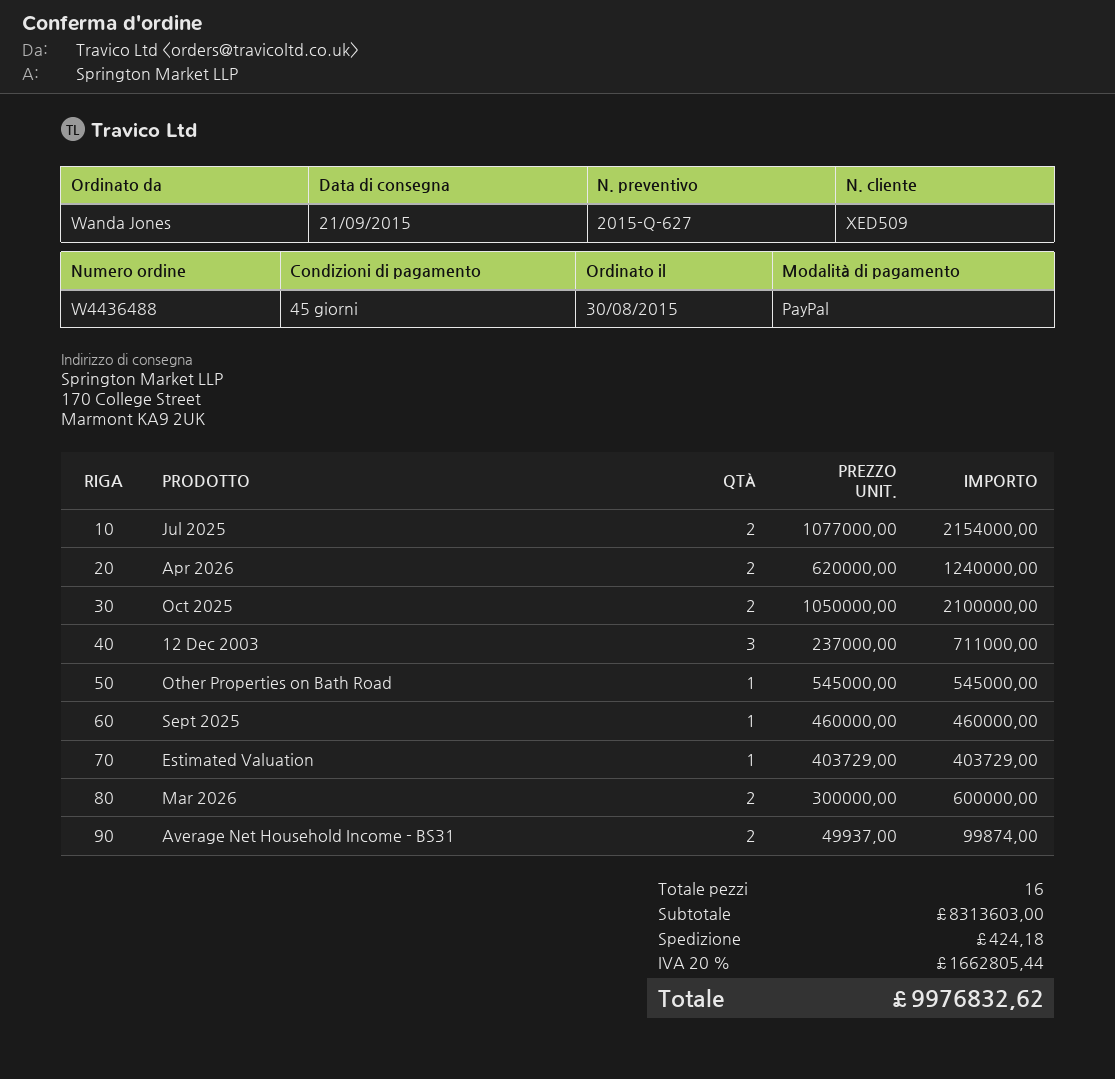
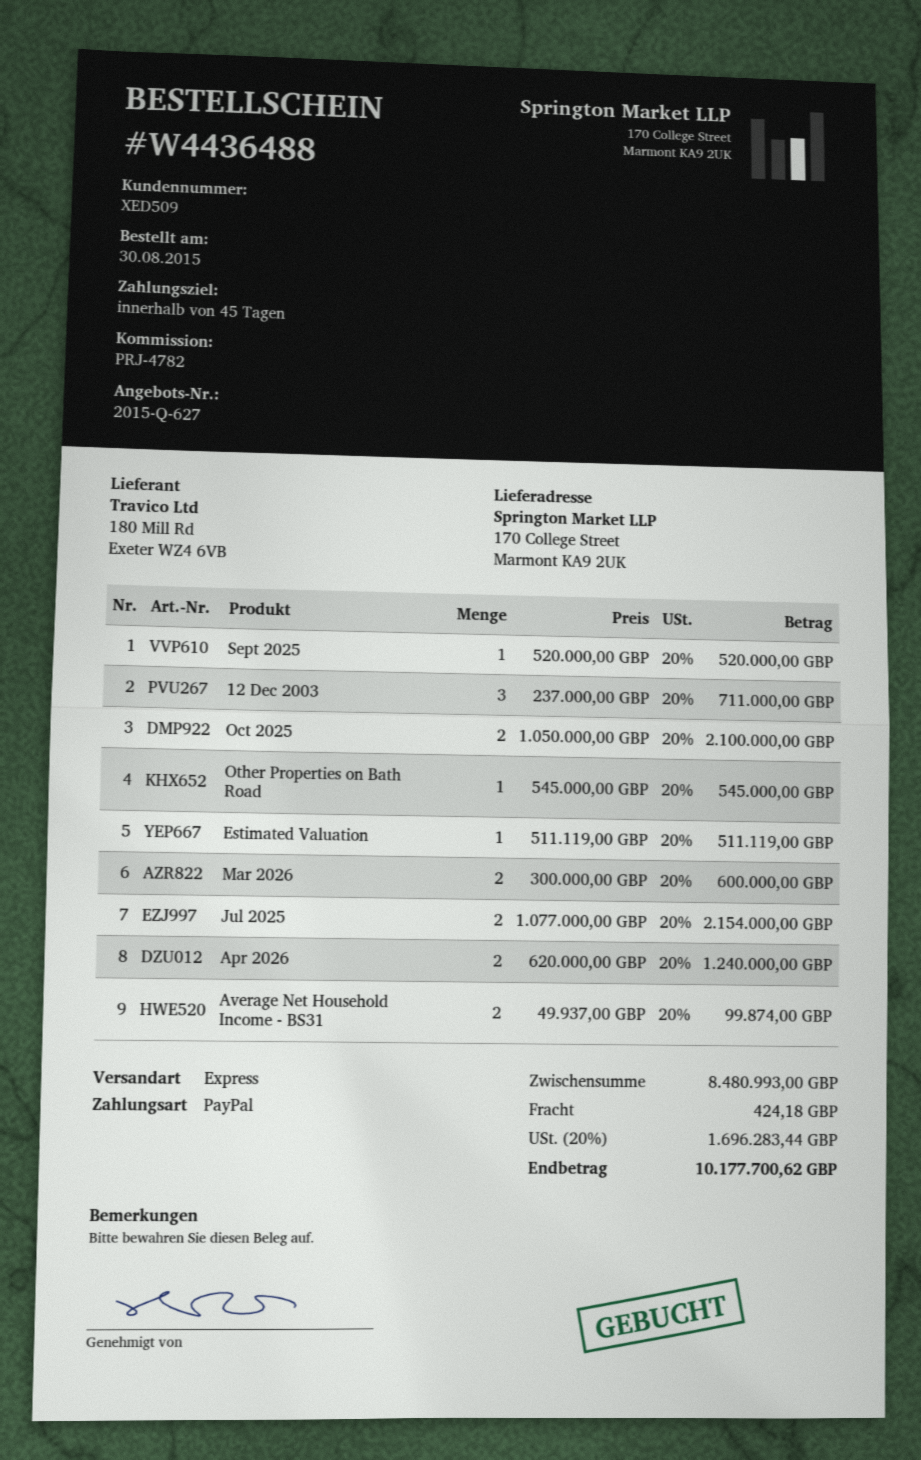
Sept 2025: 1 x 460000.00 = 460000.00 -> 1 x 520000.00 = 520000.00
Estimated Valuation: 1 x 403729.00 = 403729.00 -> 1 x 511119.00 = 511119.00
subtotal: 8313603.00 -> 8480993.00
tax: 20% = 1662805.44 -> 20% = 1696283.44
total: 9976832.62 -> 10177700.62

